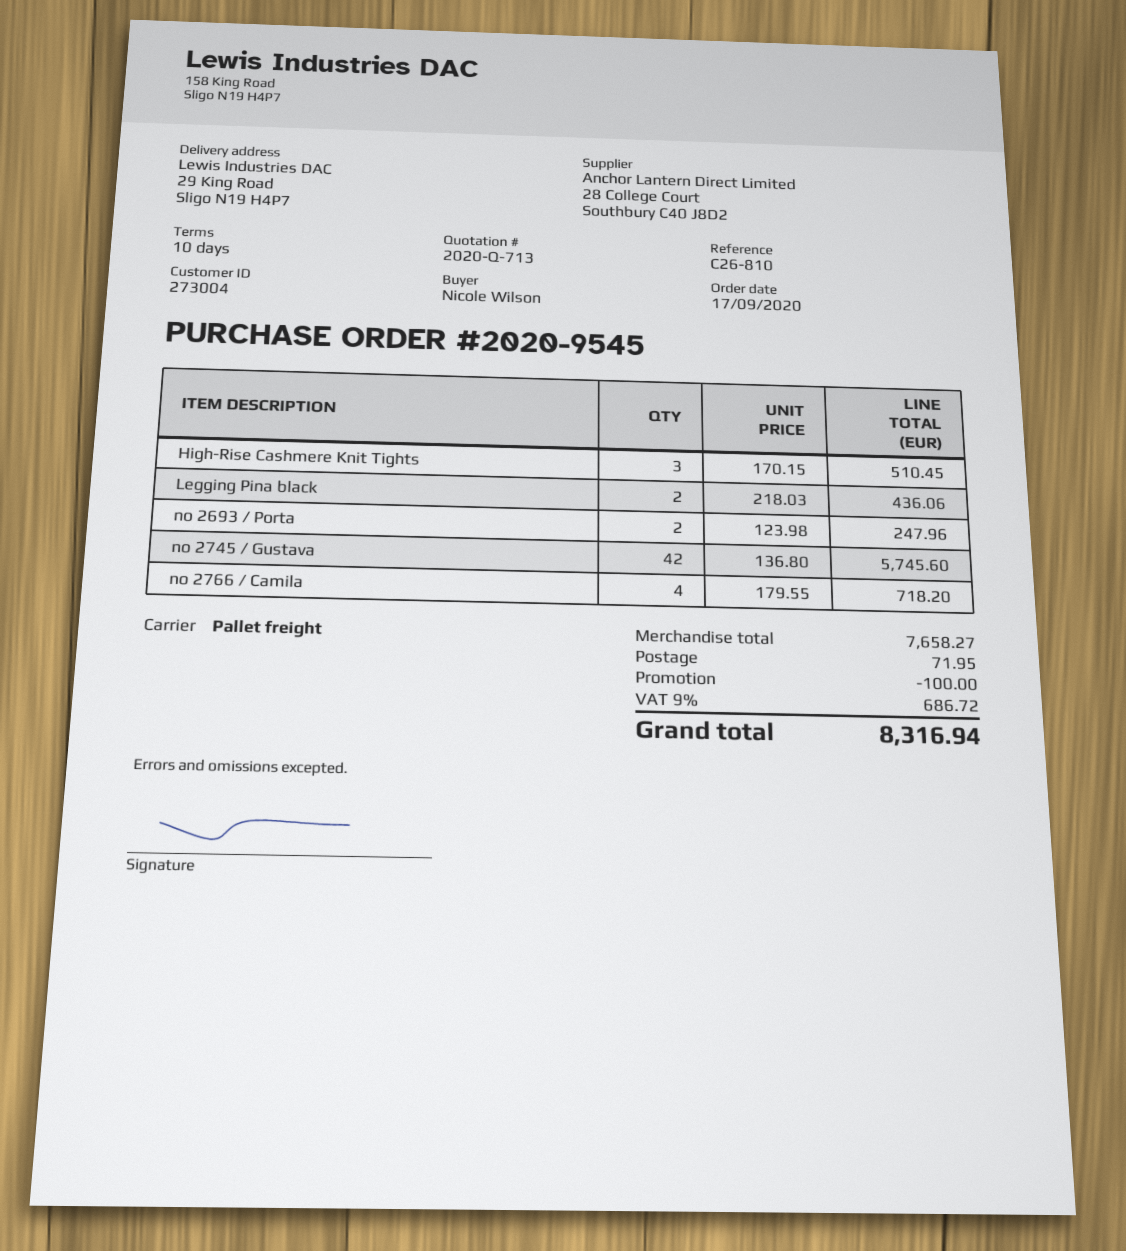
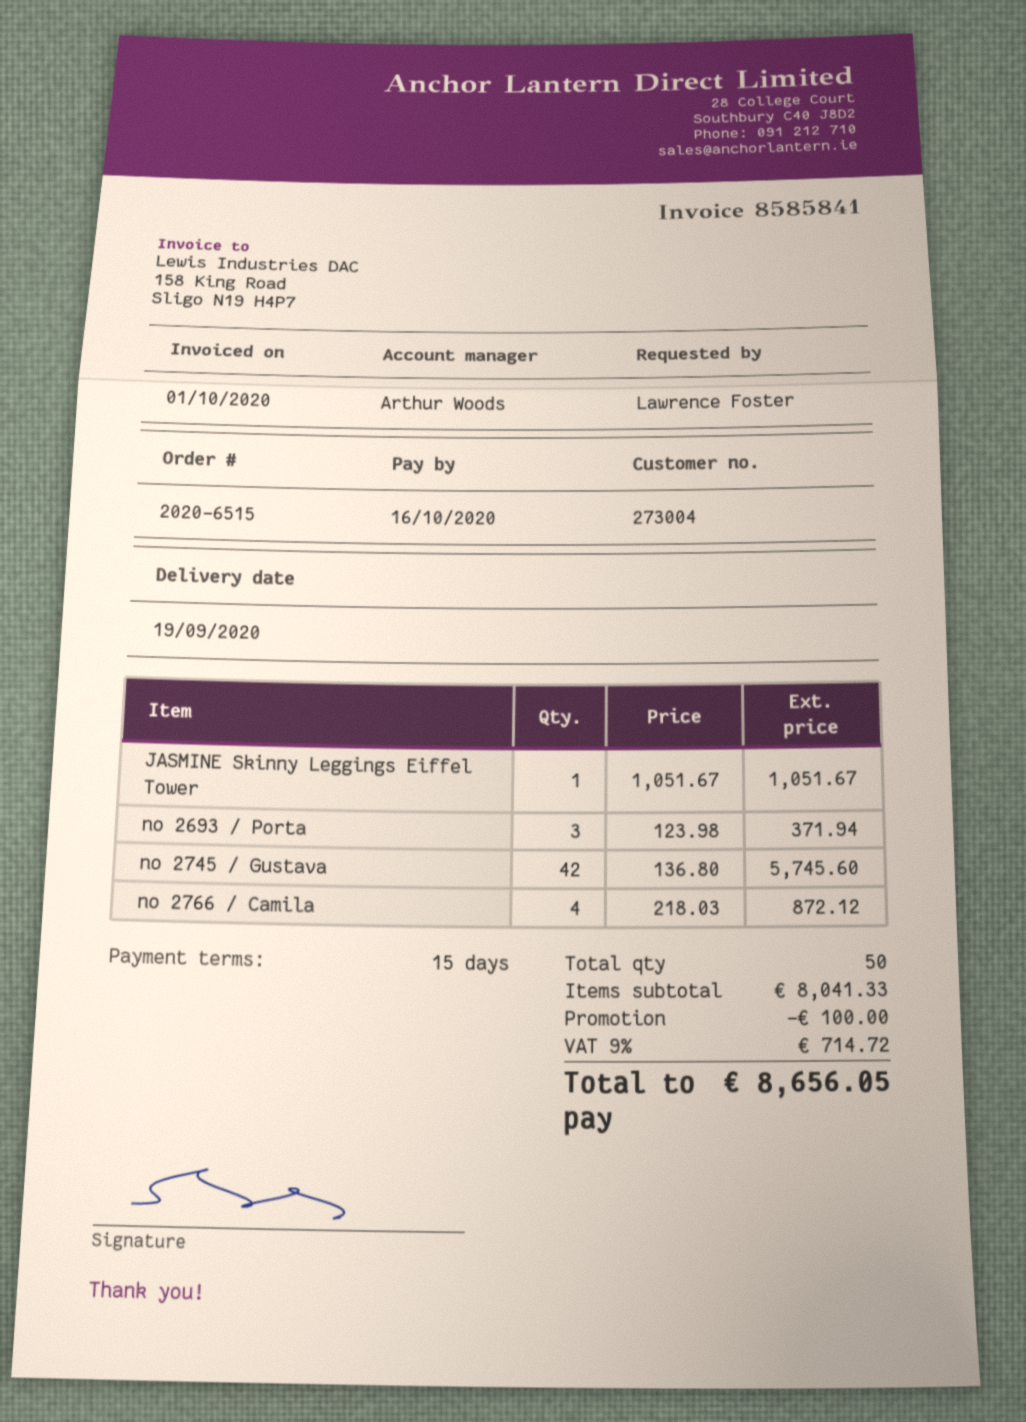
order number: 2020-9545 -> 2020-6515
payment terms: 10 days -> 15 days
ordered by: Nicole Wilson -> Lawrence Foster
High-Rise Cashmere Knit Tights: 3 x 170.15 = 510.45 -> none
Legging Pina black: 2 x 218.03 = 436.06 -> none
no 2693 / Porta: 2 x 123.98 = 247.96 -> 3 x 123.98 = 371.94
no 2766 / Camila: 4 x 179.55 = 718.20 -> 4 x 218.03 = 872.12
JASMINE Skinny Leggings Eiffel Tower: none -> 1 x 1051.67 = 1051.67
subtotal: 7658.27 -> 8041.33
shipping: 71.95 -> none
tax: 9% = 686.72 -> 9% = 714.72
total: 8316.94 -> 8656.05

